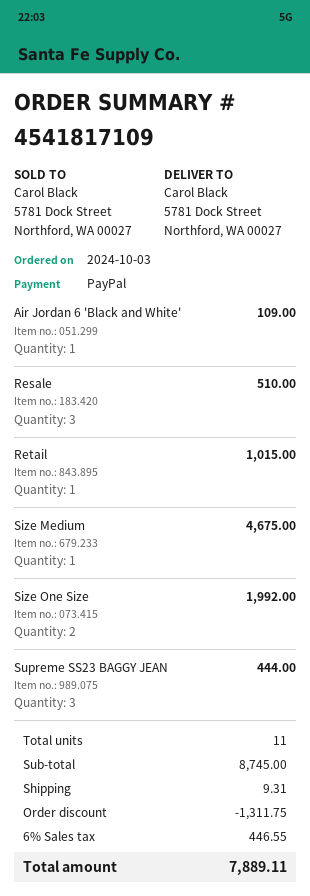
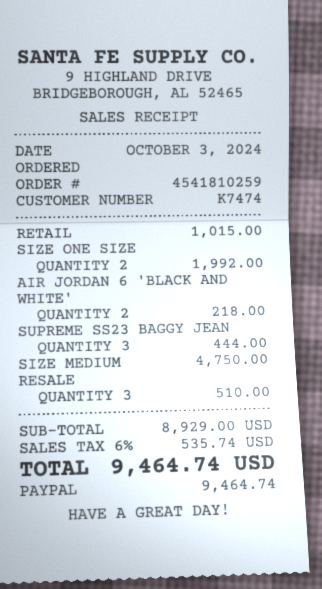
order number: 4541817109 -> 4541810259
Air Jordan 6 'Black and White': 1 for 109.00 -> 2 for 218.00
Size Medium: 1 for 4675.00 -> 1 for 4750.00
subtotal: 8745.00 -> 8929.00
discount: 1311.75 -> none
shipping: 9.31 -> none
tax: 6% = 446.55 -> 6% = 535.74
total: 7889.11 -> 9464.74

